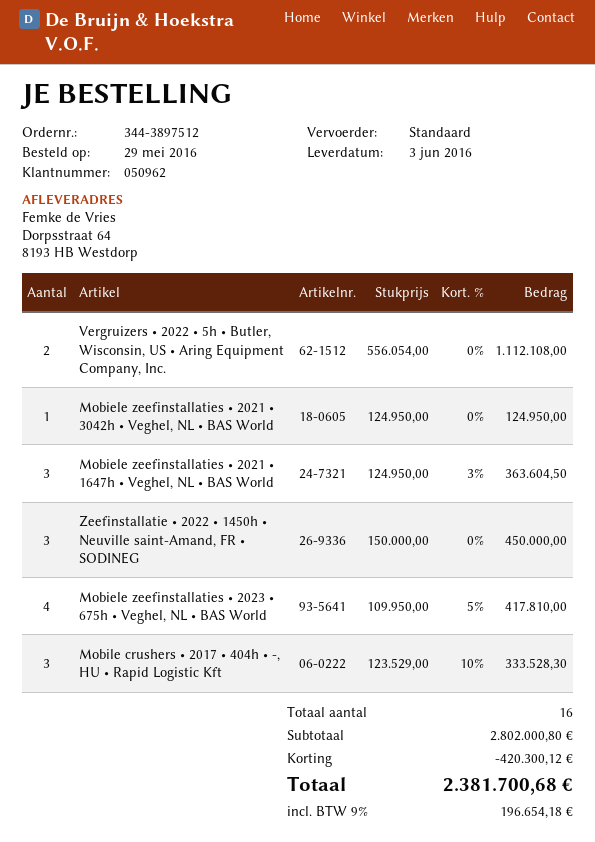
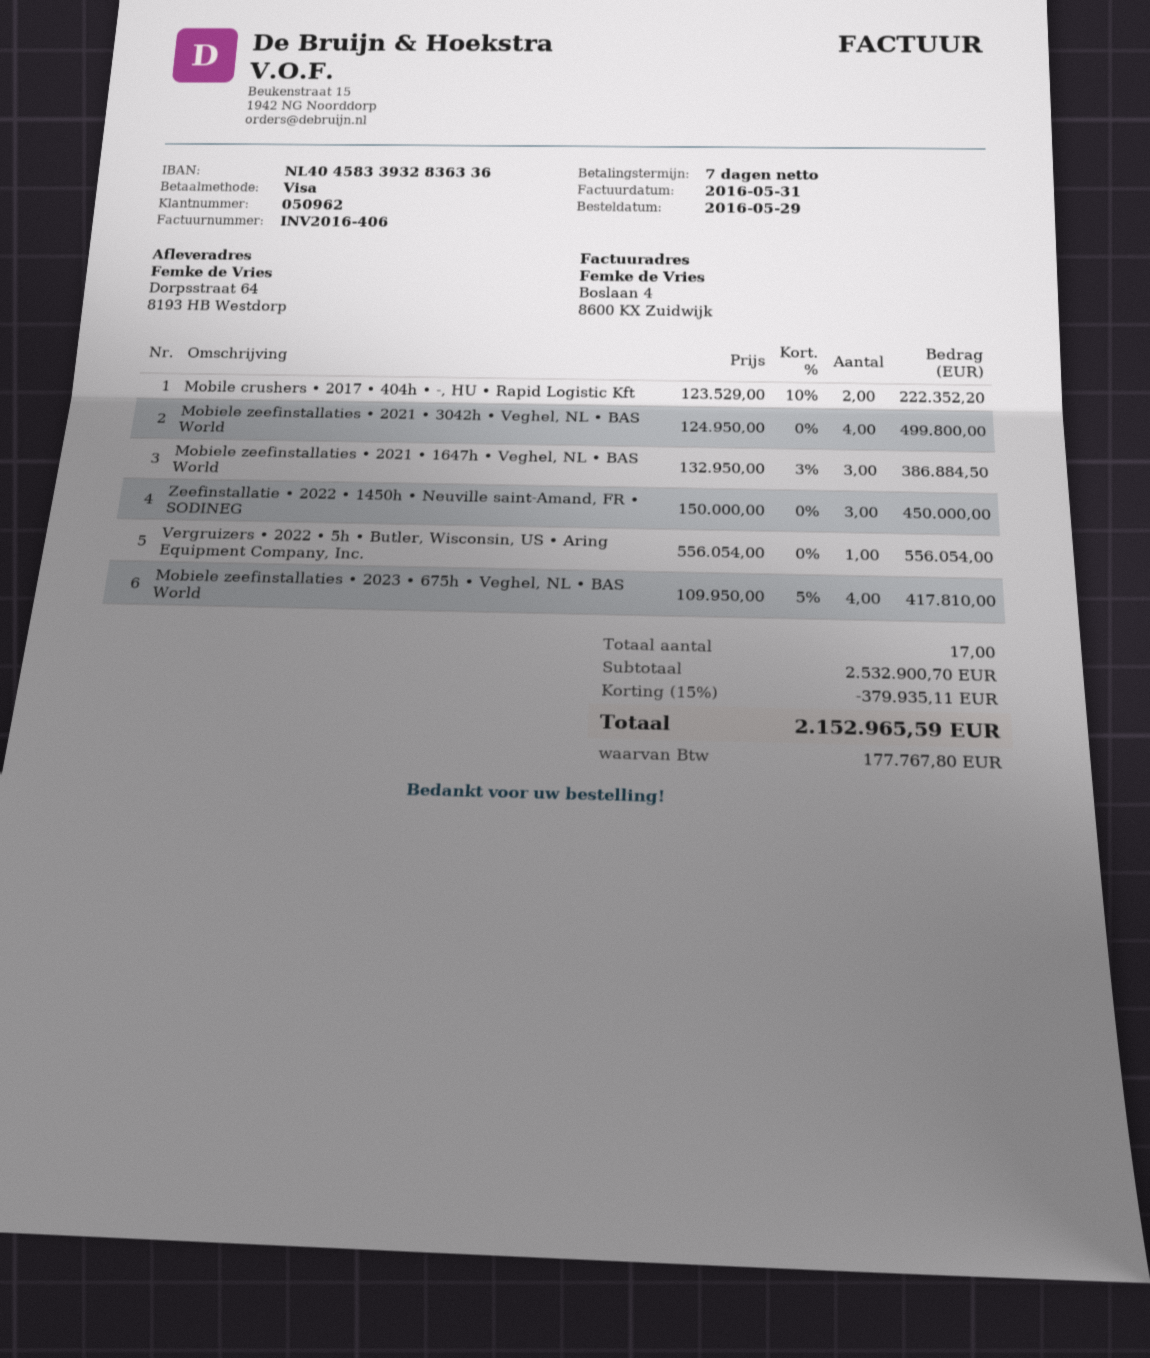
Vergruizers • 2022 • 5h • Butler, Wisconsin, US • Aring Equipment Company, Inc.: 2 x 556054.00 = 1112108.00 -> 1 x 556054.00 = 556054.00
Mobiele zeefinstallaties • 2021 • 3042h • Veghel, NL • BAS World: 1 x 124950.00 = 124950.00 -> 4 x 124950.00 = 499800.00
Mobiele zeefinstallaties • 2021 • 1647h • Veghel, NL • BAS World: 3 x 124950.00 - 3% = 363604.50 -> 3 x 132950.00 - 3% = 386884.50
Mobile crushers • 2017 • 404h • -, HU • Rapid Logistic Kft: 3 x 123529.00 - 10% = 333528.30 -> 2 x 123529.00 - 10% = 222352.20
total quantity: 16 -> 17
subtotal: 2802000.80 -> 2532900.70
discount: 420300.12 -> 379935.11
tax: 196654.18 -> 177767.80
total: 2381700.68 -> 2152965.59

